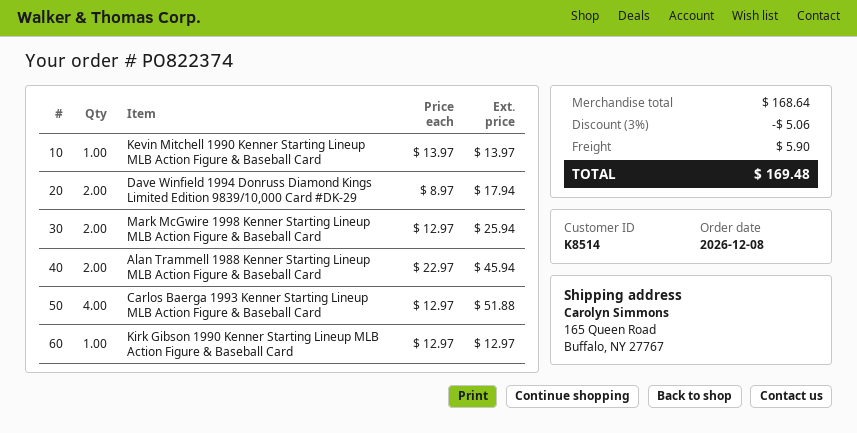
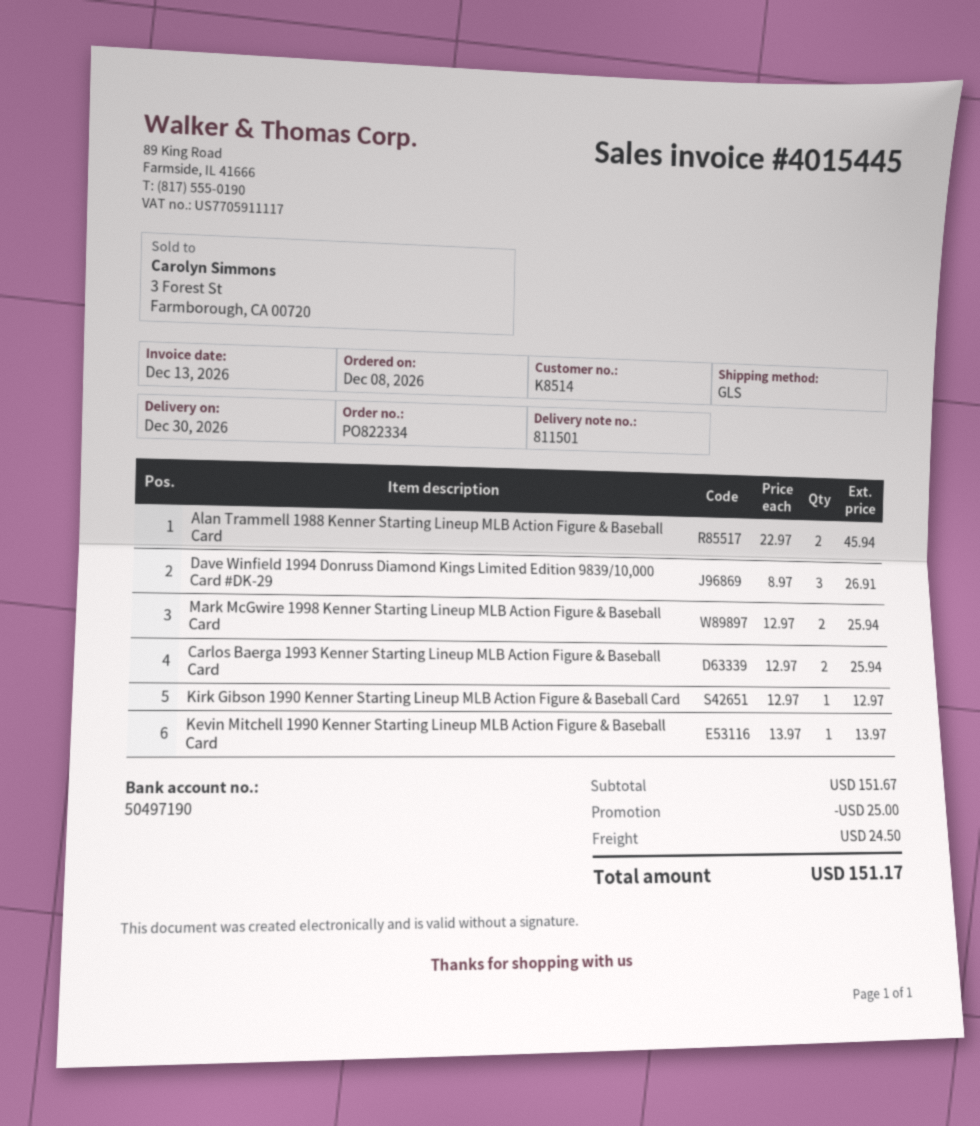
order number: PO822374 -> PO822334
Dave Winfield 1994 Donruss Diamond Kings Limited Edition 9839/10,000 Card #DK-29: 2 x 8.97 = 17.94 -> 3 x 8.97 = 26.91
Carlos Baerga 1993 Kenner Starting Lineup MLB Action Figure & Baseball Card: 4 x 12.97 = 51.88 -> 2 x 12.97 = 25.94
subtotal: 168.64 -> 151.67
discount: 5.06 -> 25.00
shipping: 5.90 -> 24.50
total: 169.48 -> 151.17

